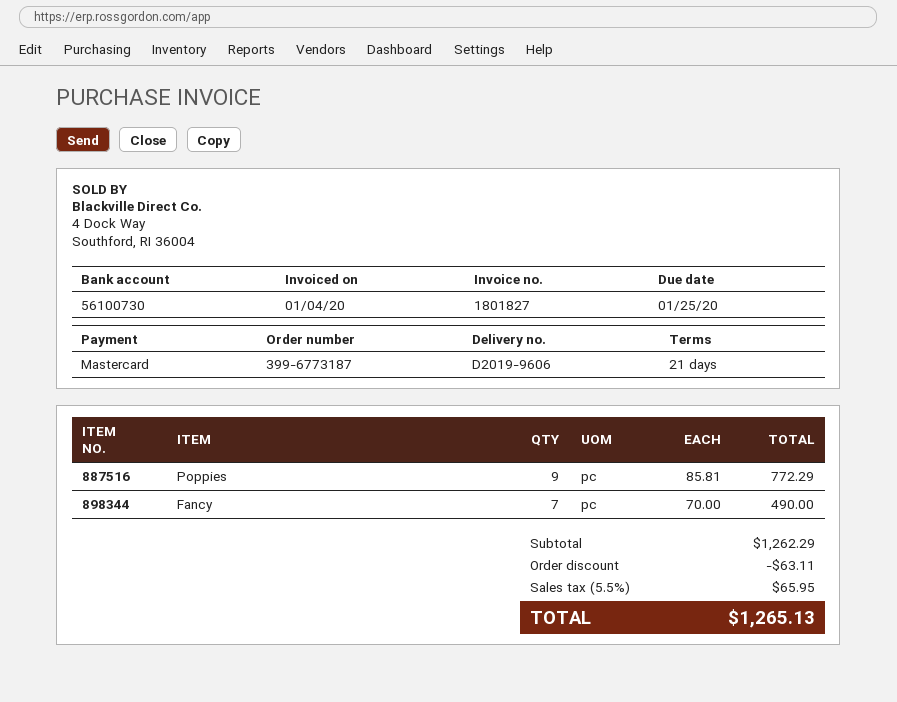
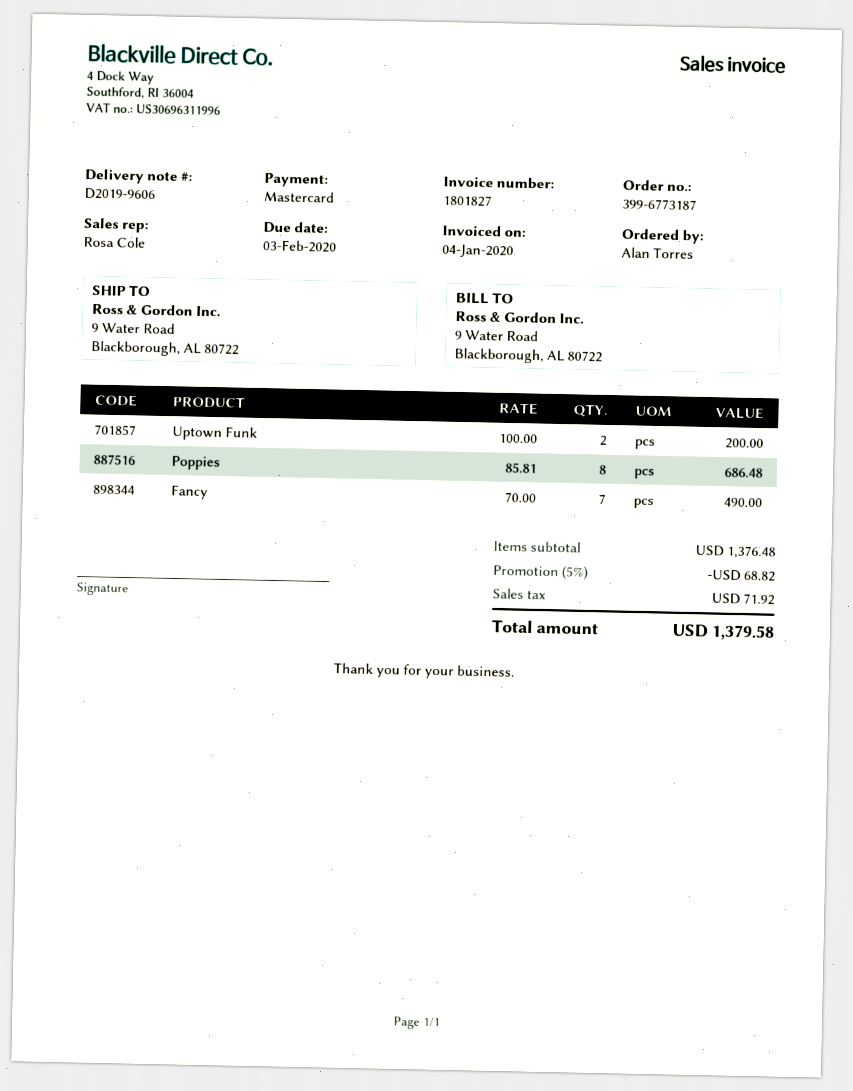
due date: 2020-01-25 -> 2020-02-03
Poppies: 9 x 85.81 = 772.29 -> 8 x 85.81 = 686.48
Uptown Funk: none -> 2 x 100.00 = 200.00
subtotal: 1262.29 -> 1376.48
discount: 63.11 -> 68.82
tax: 65.95 -> 71.92
total: 1265.13 -> 1379.58

